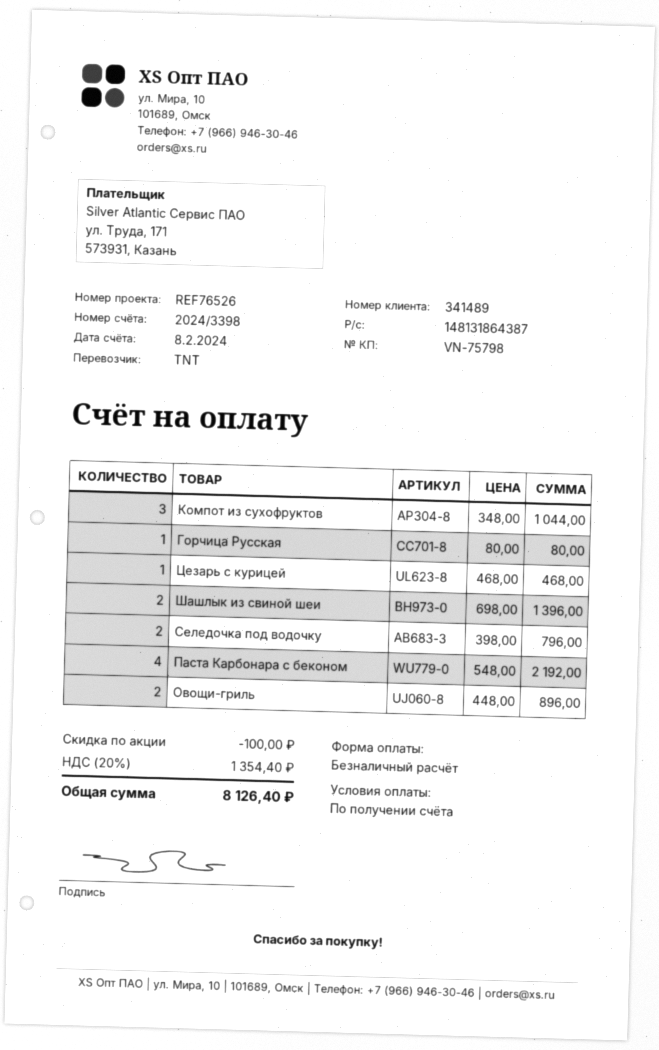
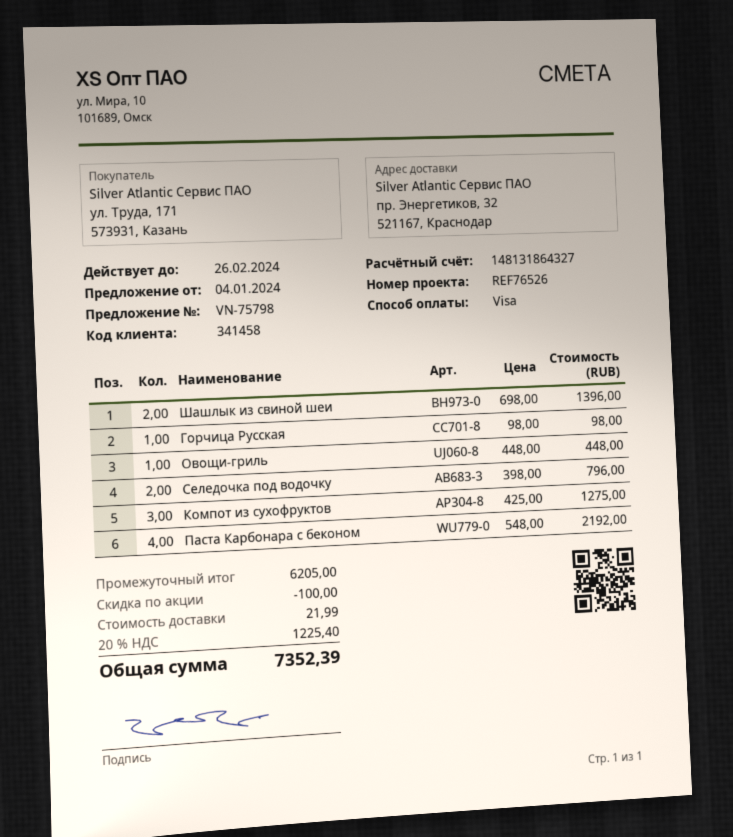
customer number: 341489 -> 341458
payment method: bank transfer -> Visa
bank account: 148131864387 -> 148131864327
Компот из сухофруктов: 3 x 348.00 = 1044.00 -> 3 x 425.00 = 1275.00
Горчица Русская: 1 x 80.00 = 80.00 -> 1 x 98.00 = 98.00
Цезарь с курицей: 1 x 468.00 = 468.00 -> none
Овощи-гриль: 2 x 448.00 = 896.00 -> 1 x 448.00 = 448.00
shipping: none -> 21.99
tax: 20% = 1354.40 -> 20% = 1225.40
total: 8126.40 -> 7352.39

